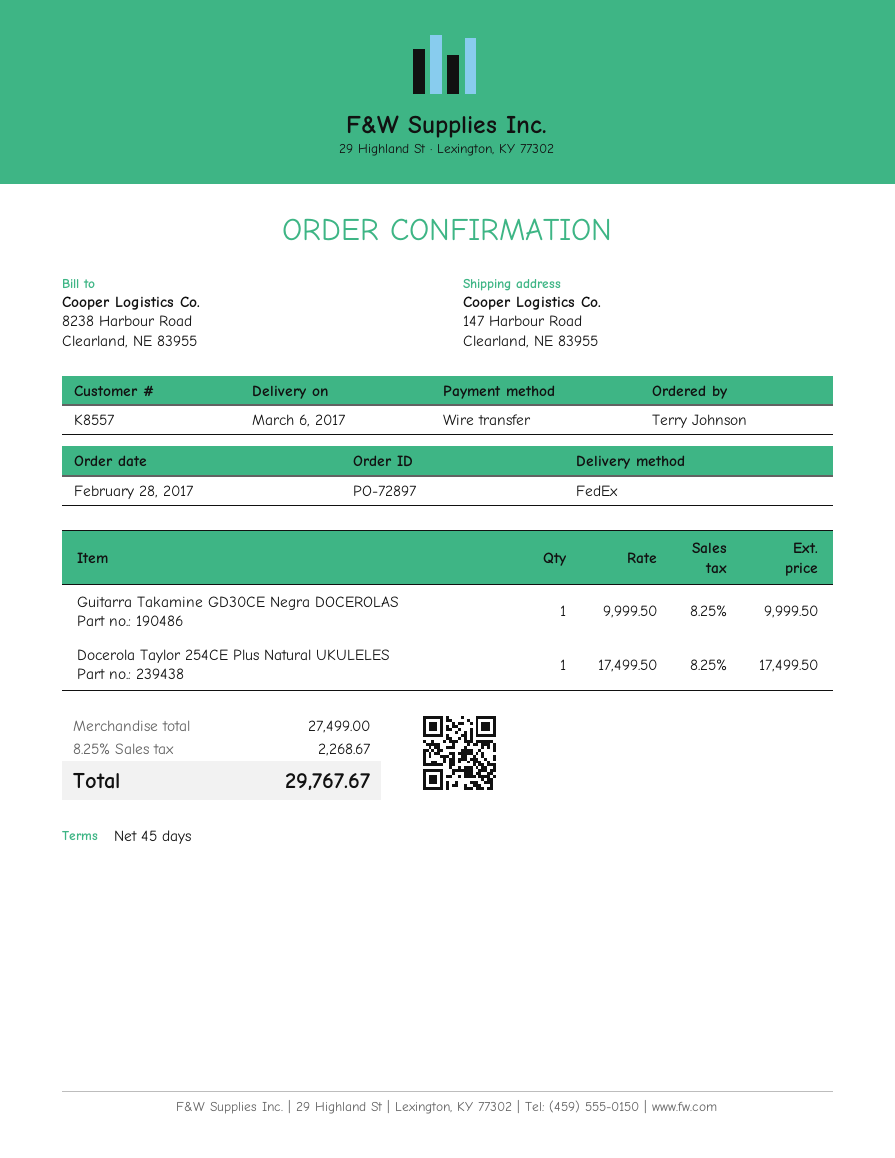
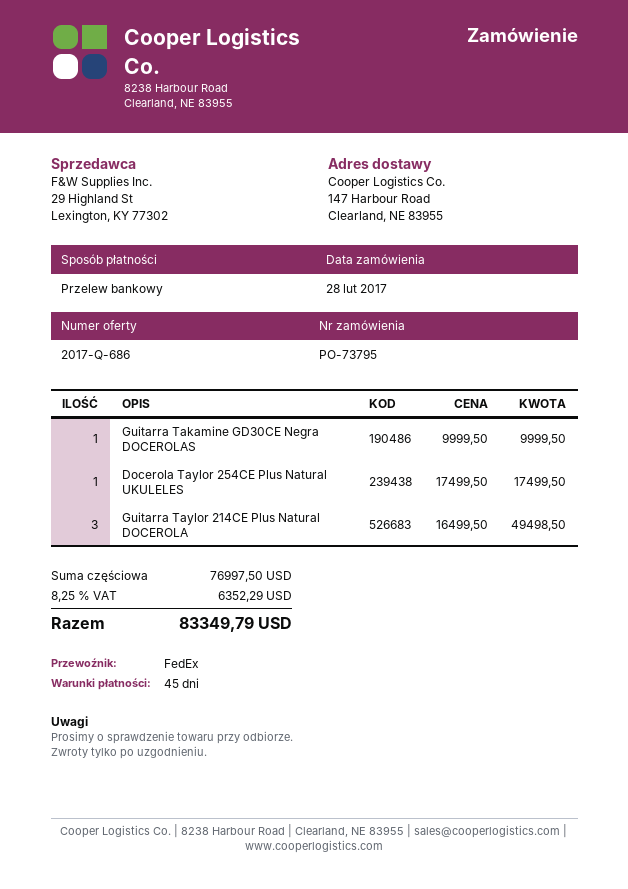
order number: PO-72897 -> PO-73795
Guitarra Taylor 214CE Plus Natural DOCEROLA: none -> 3 x 16499.50 = 49498.50
subtotal: 27499.00 -> 76997.50
tax: 8.25% = 2268.67 -> 8.25% = 6352.29
total: 29767.67 -> 83349.79

